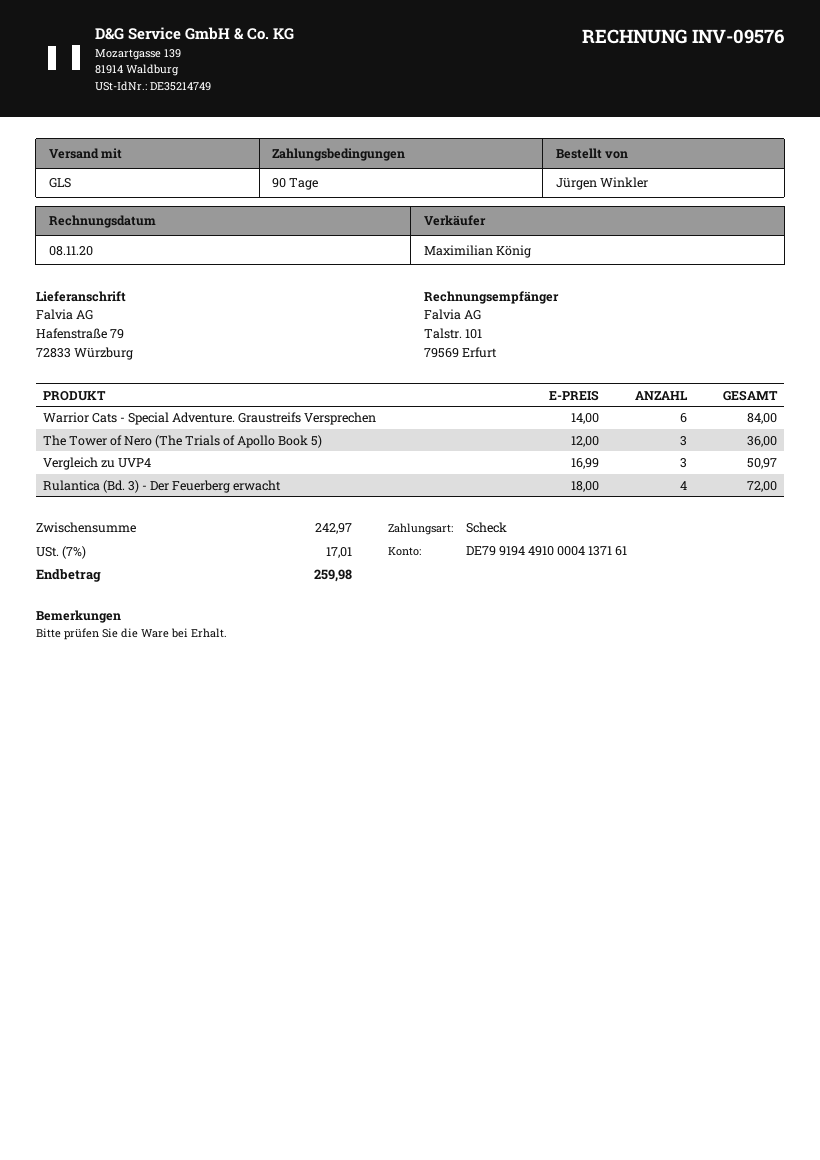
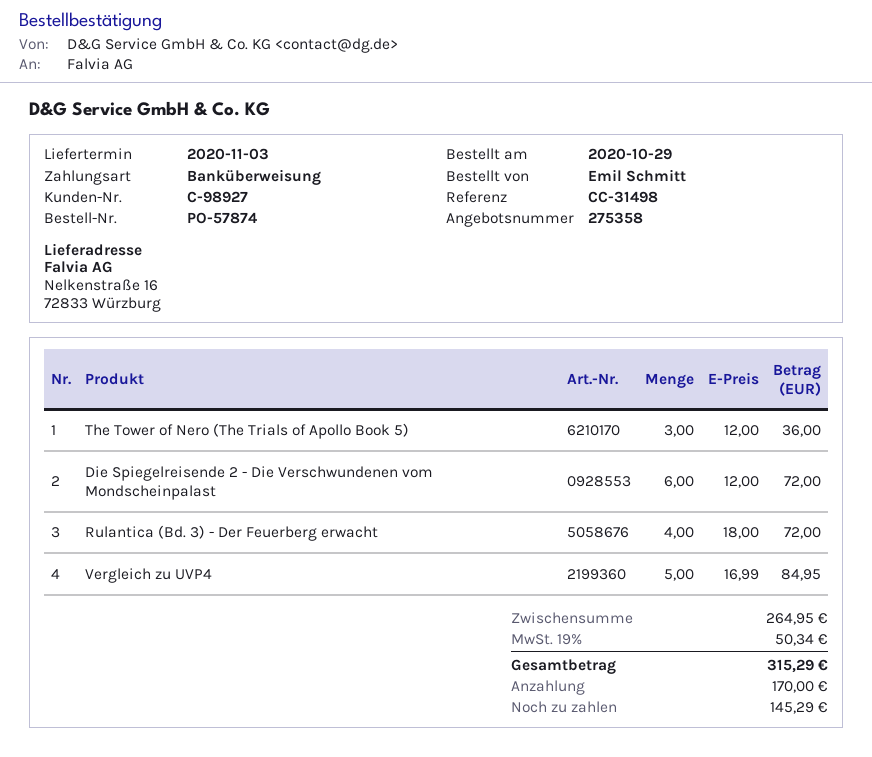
ordered by: Jürgen Winkler -> Emil Schmitt
payment method: cheque -> bank transfer
ship to: Hafenstraße 79, 72833 Würzburg -> Nelkenstraße 16, 72833 Würzburg
Warrior Cats - Special Adventure. Graustreifs Versprechen: 6 x 14.00 = 84.00 -> none
Vergleich zu UVP4: 3 x 16.99 = 50.97 -> 5 x 16.99 = 84.95
Die Spiegelreisende 2 - Die Verschwundenen vom Mondscheinpalast: none -> 6 x 12.00 = 72.00
subtotal: 242.97 -> 264.95
tax: 7% = 17.01 -> 19% = 50.34
total: 259.98 -> 315.29

